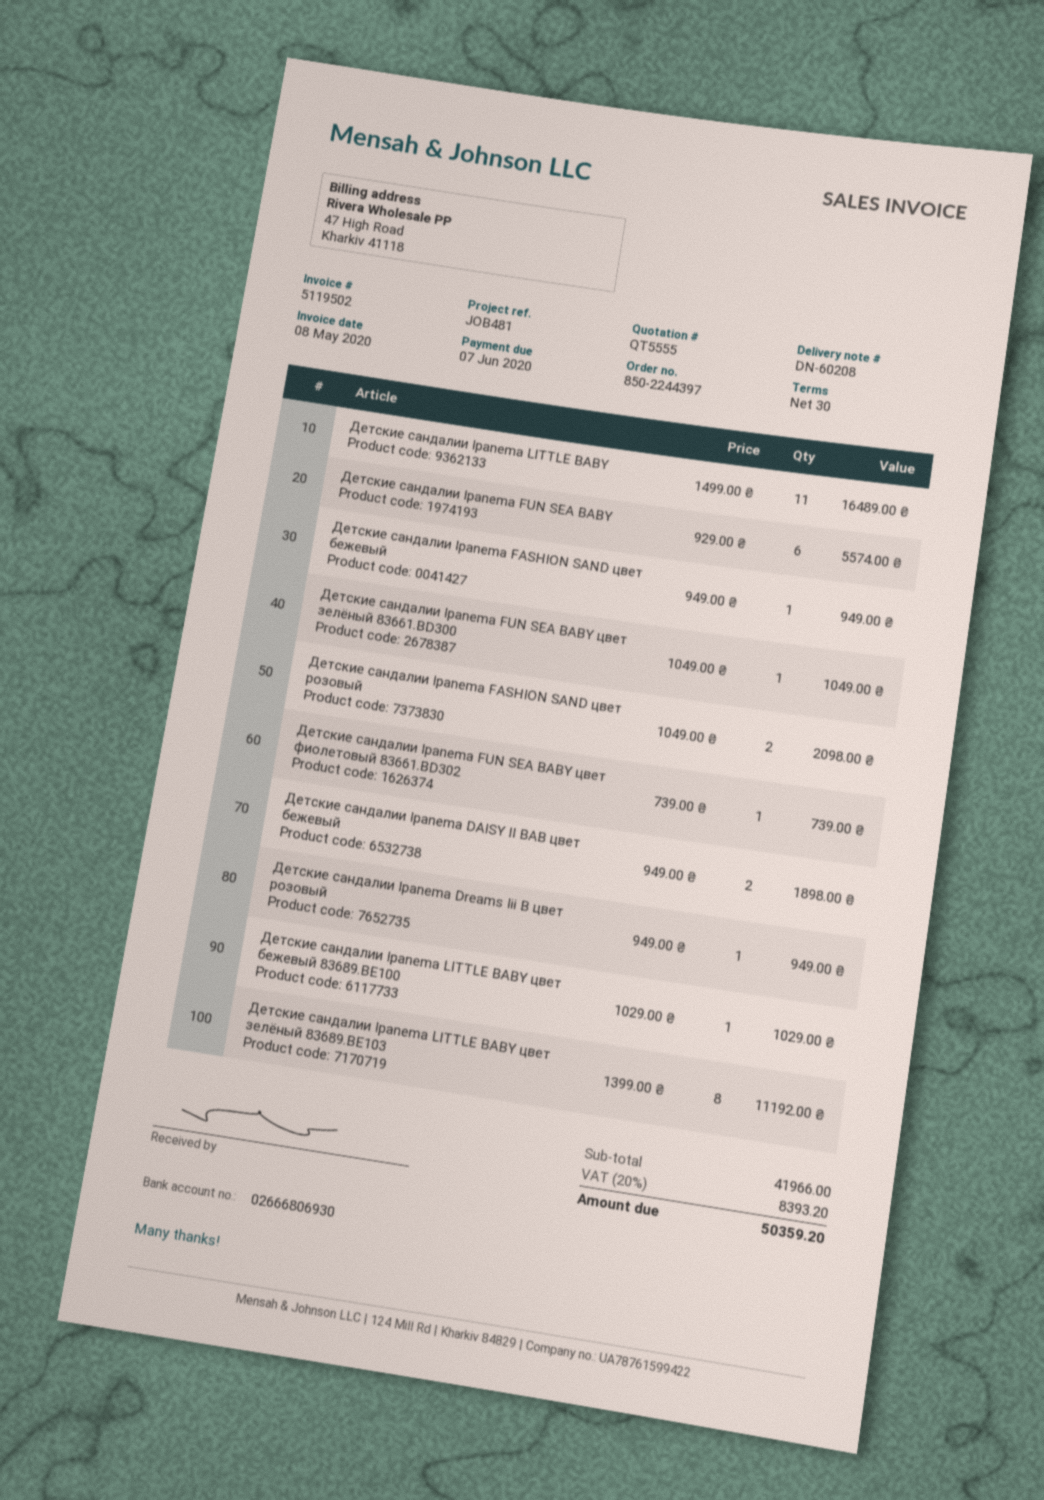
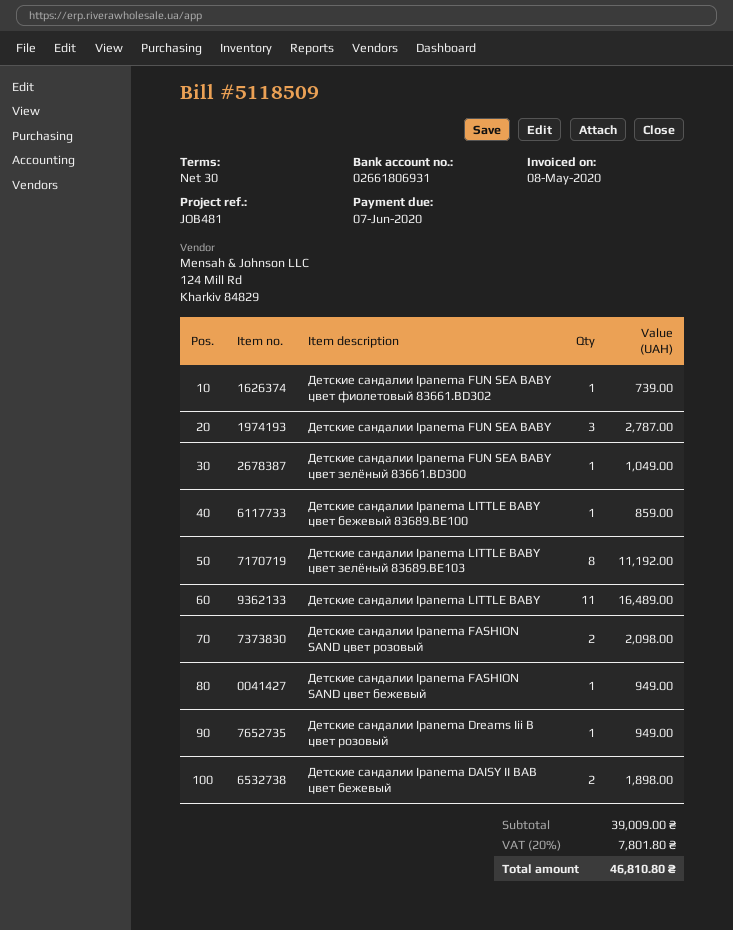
invoice number: 5119502 -> 5118509
bank account: 02666806930 -> 02661806931
Детские сандалии Ipanema FUN SEA BABY: 6 for 5574.00 -> 3 for 2787.00
Детские сандалии Ipanema LITTLE BABY цвет бежевый 83689.BE100: 1 for 1029.00 -> 1 for 859.00
subtotal: 41966.00 -> 39009.00
tax: 20% = 8393.20 -> 20% = 7801.80
total: 50359.20 -> 46810.80

